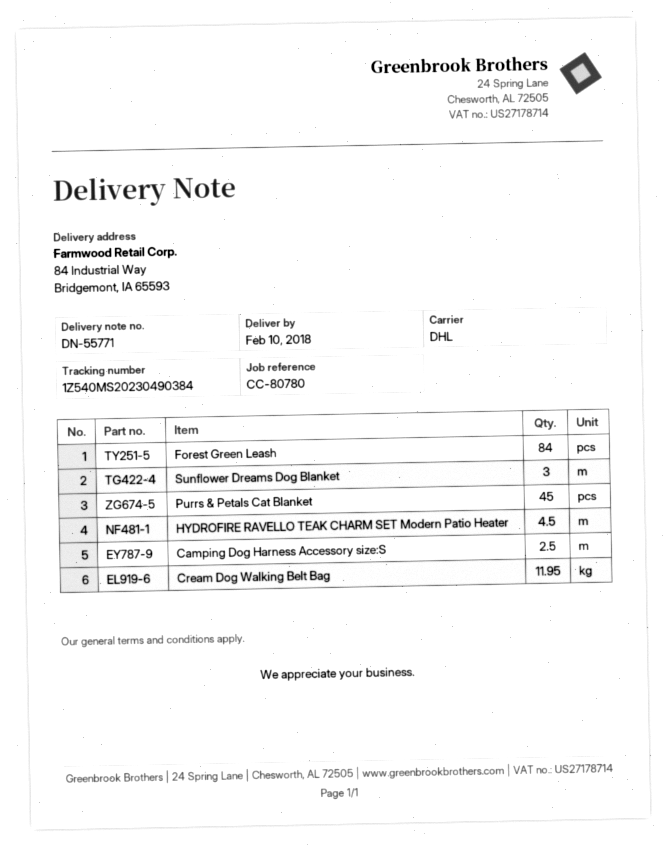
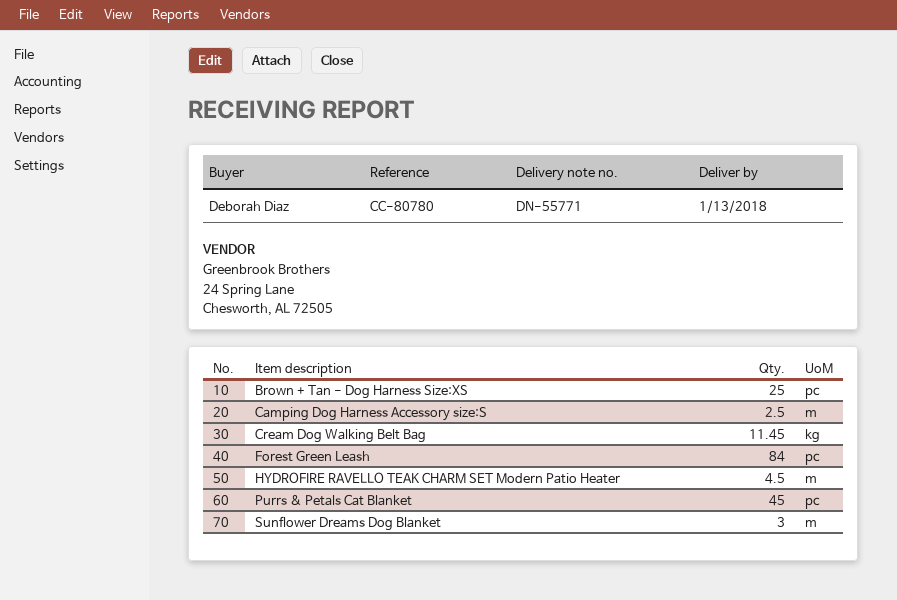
delivery date: 2018-02-10 -> 2018-01-13
Cream Dog Walking Belt Bag: 11.95 -> 11.45
Brown + Tan - Dog Harness Size:XS: none -> 25

